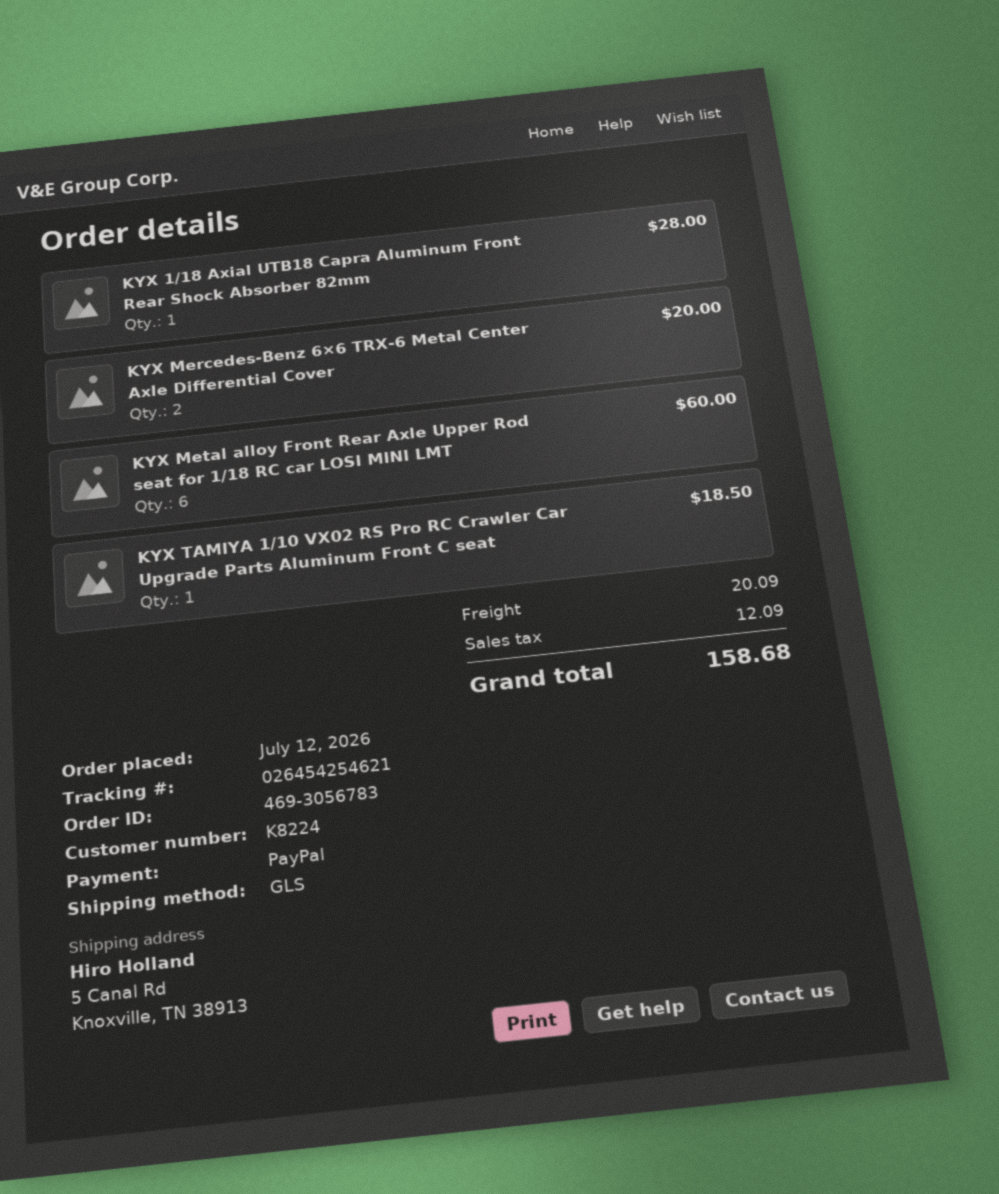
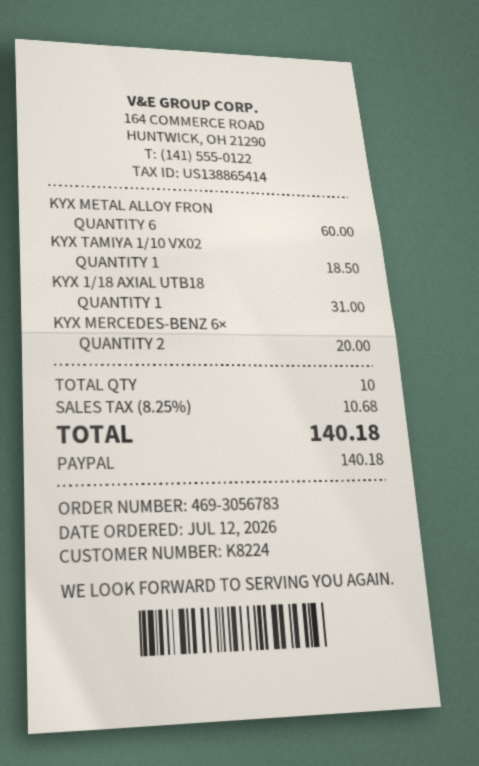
KYX 1/18 Axial UTB18 Capra Aluminum Front Rear Shock Absorber 82mm: 1 for 28.00 -> 1 for 31.00
shipping: 20.09 -> none
tax: 12.09 -> 10.68
total: 158.68 -> 140.18

